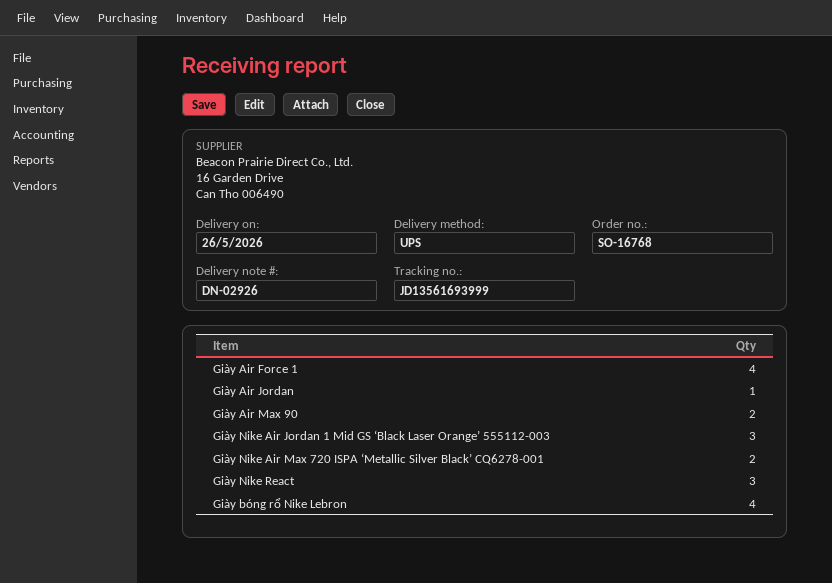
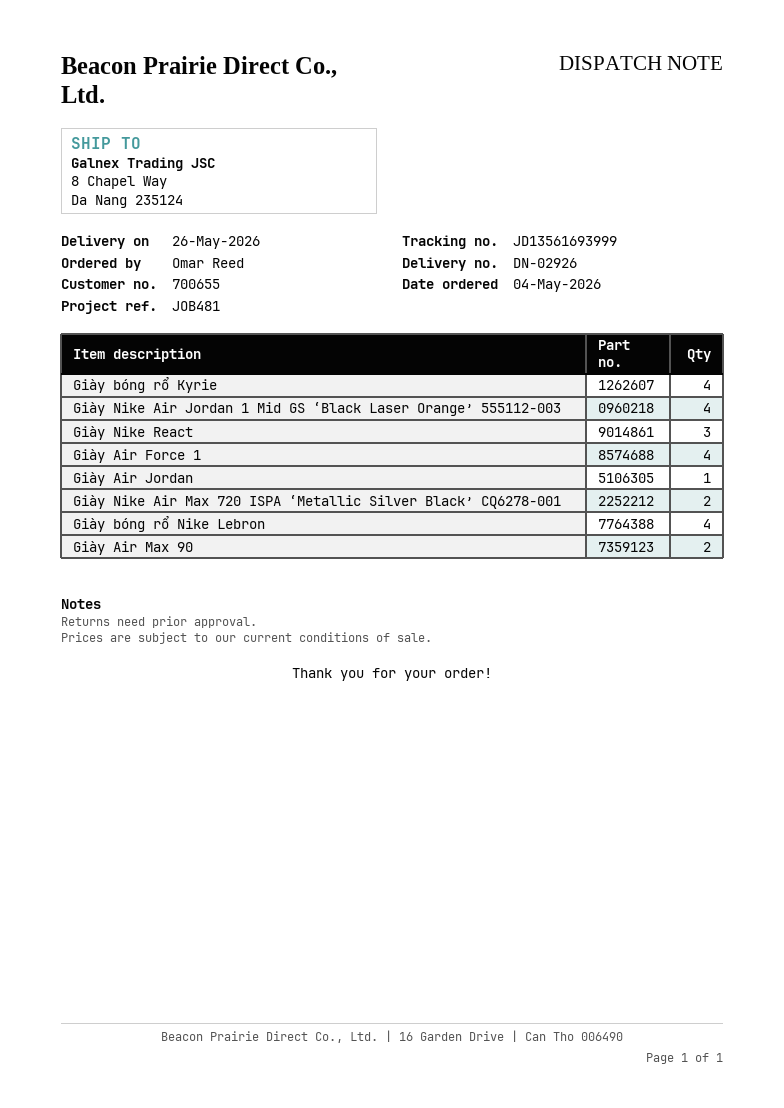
Giày Nike Air Jordan 1 Mid GS ‘Black Laser Orange’ 555112-003: 3 -> 4
Giày bóng rổ Kyrie: none -> 4

